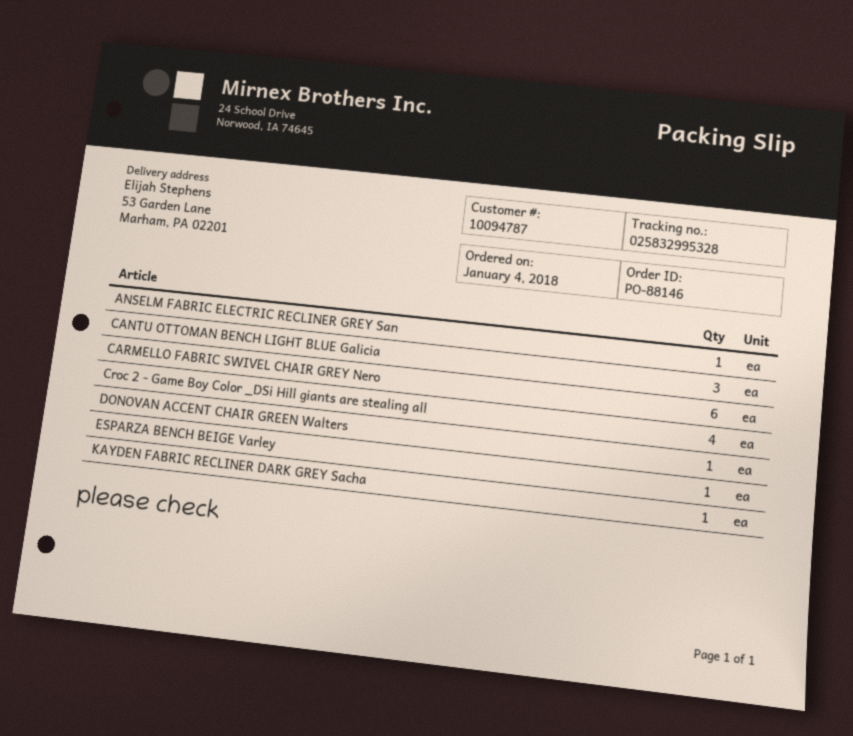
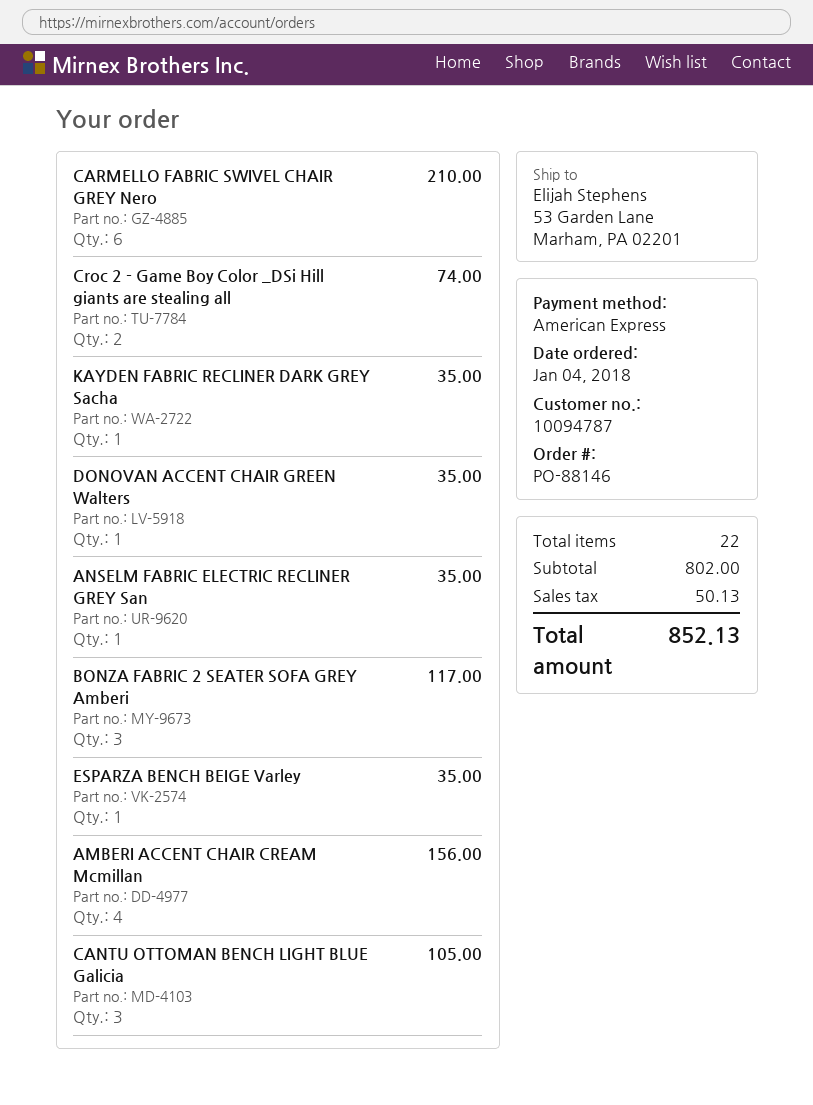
Croc 2 - Game Boy Color _DSi Hill giants are stealing all: 4 -> 2
BONZA FABRIC 2 SEATER SOFA GREY Amberi: none -> 3
AMBERI ACCENT CHAIR CREAM Mcmillan: none -> 4

